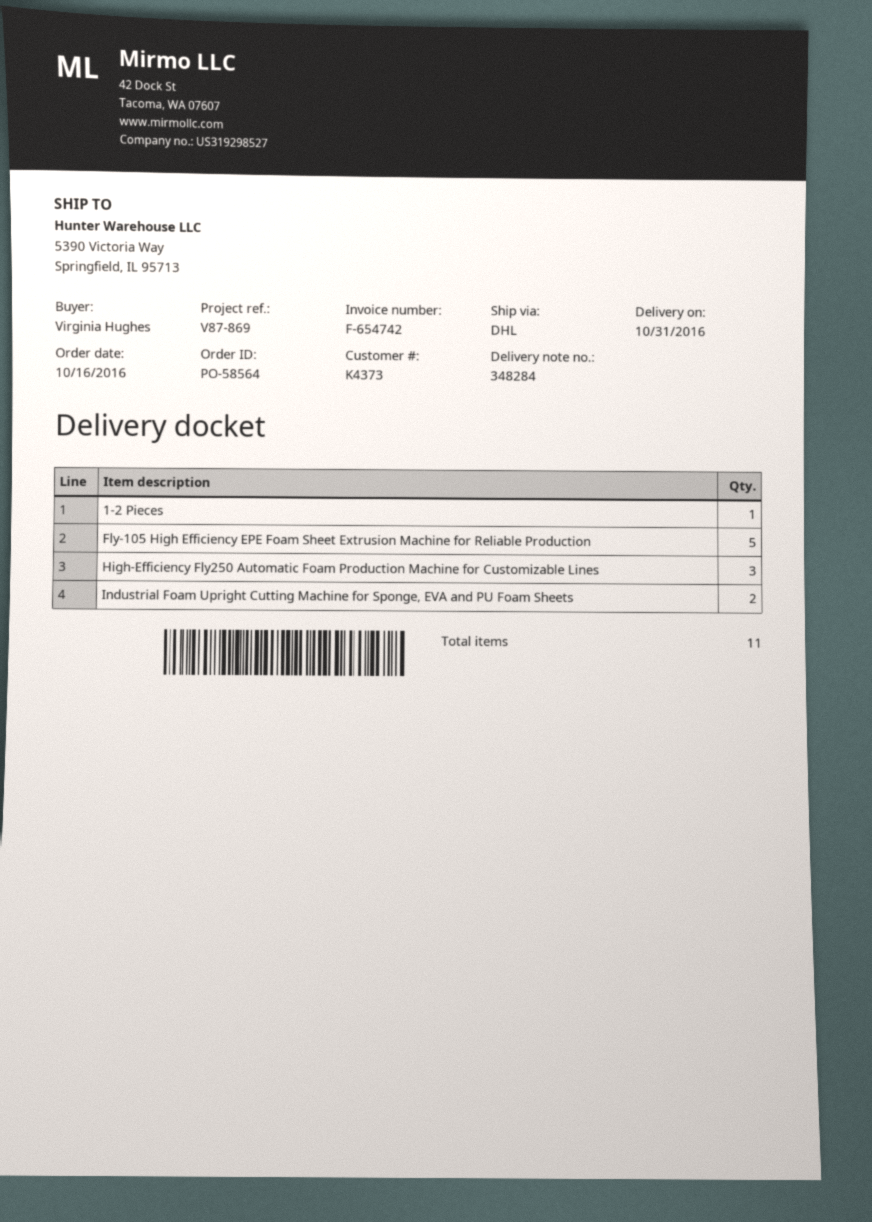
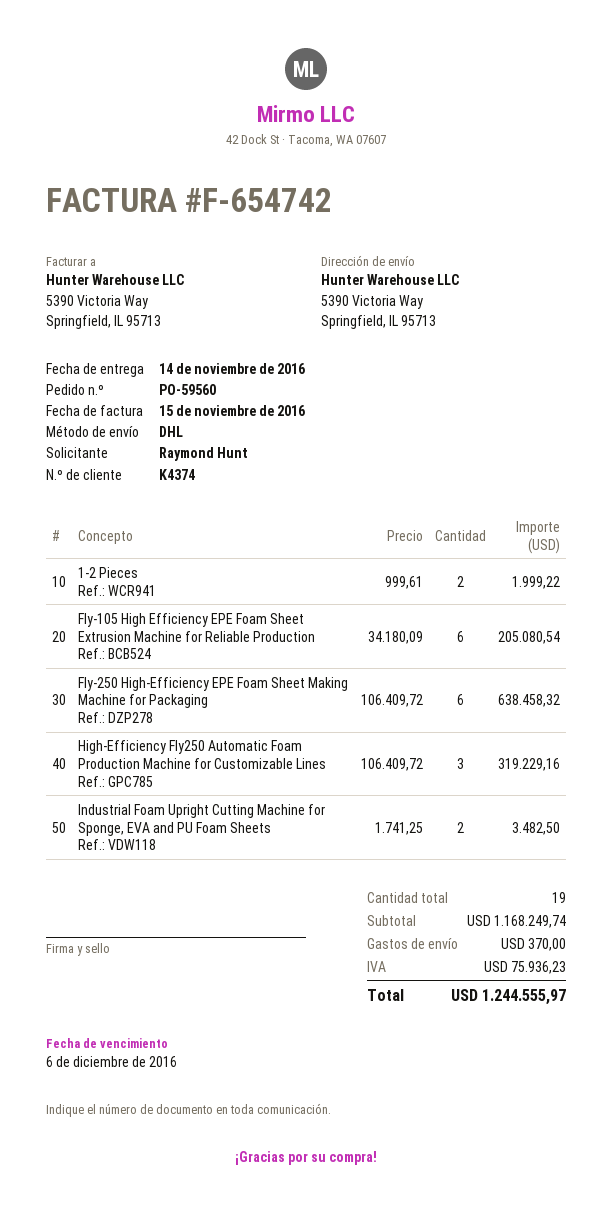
order number: PO-58564 -> PO-59560
delivery date: 2016-10-31 -> 2016-11-14
customer number: K4373 -> K4374
ordered by: Virginia Hughes -> Raymond Hunt
1-2 Pieces: 1 -> 2
Fly-105 High Efficiency EPE Foam Sheet Extrusion Machine for Reliable Production: 5 -> 6
Fly-250 High-Efficiency EPE Foam Sheet Making Machine for Packaging: none -> 6
total quantity: 11 -> 19

